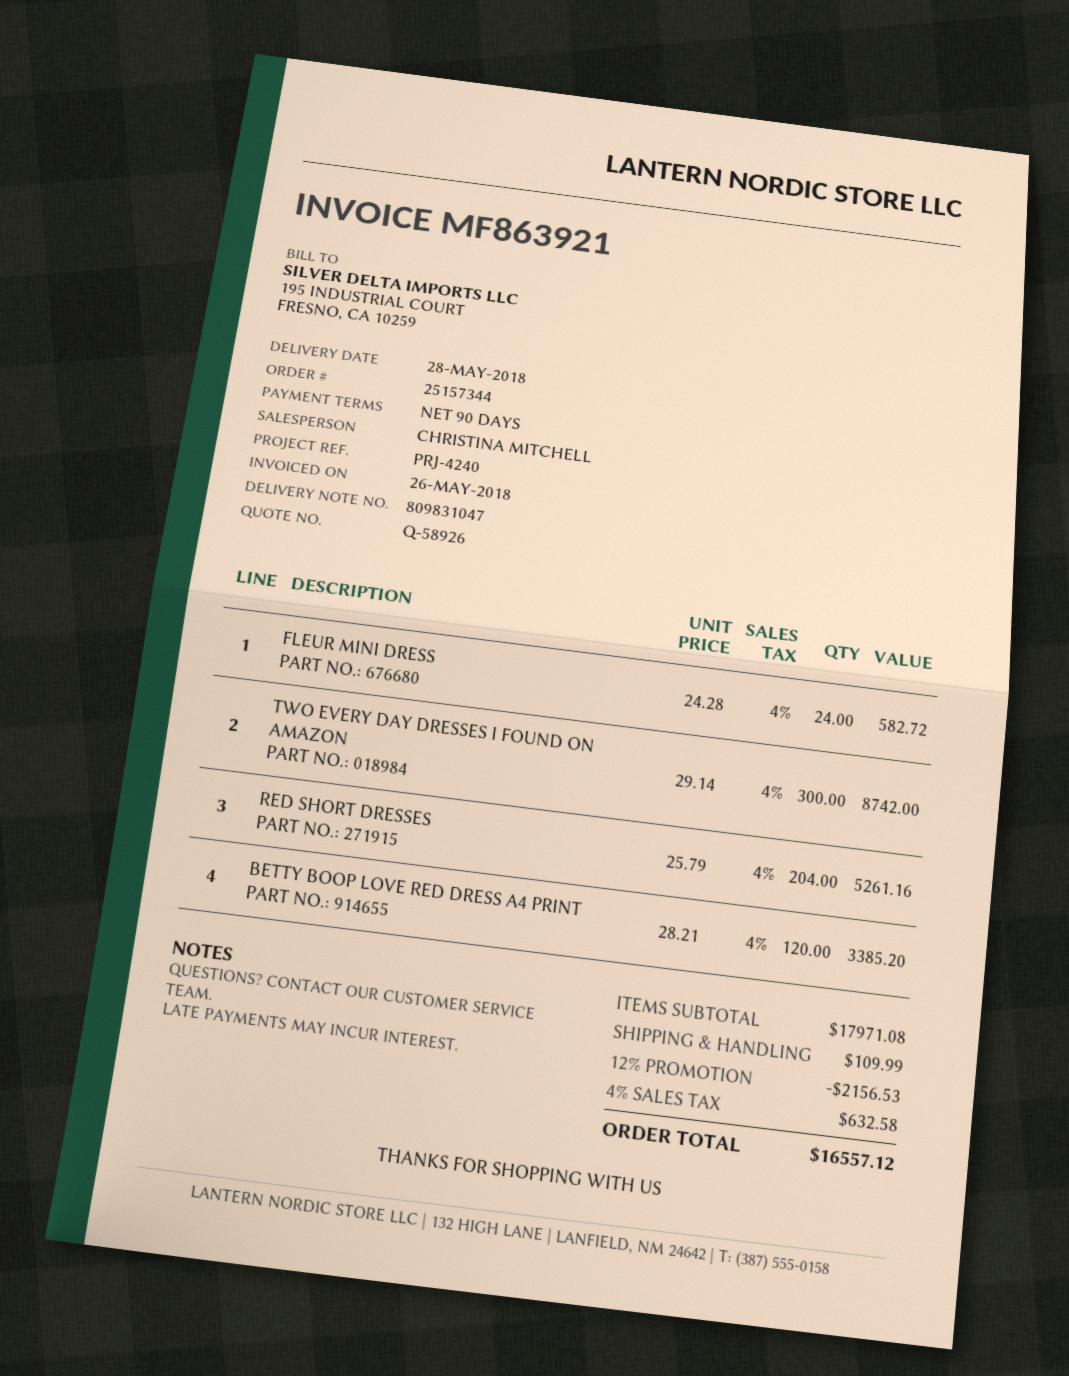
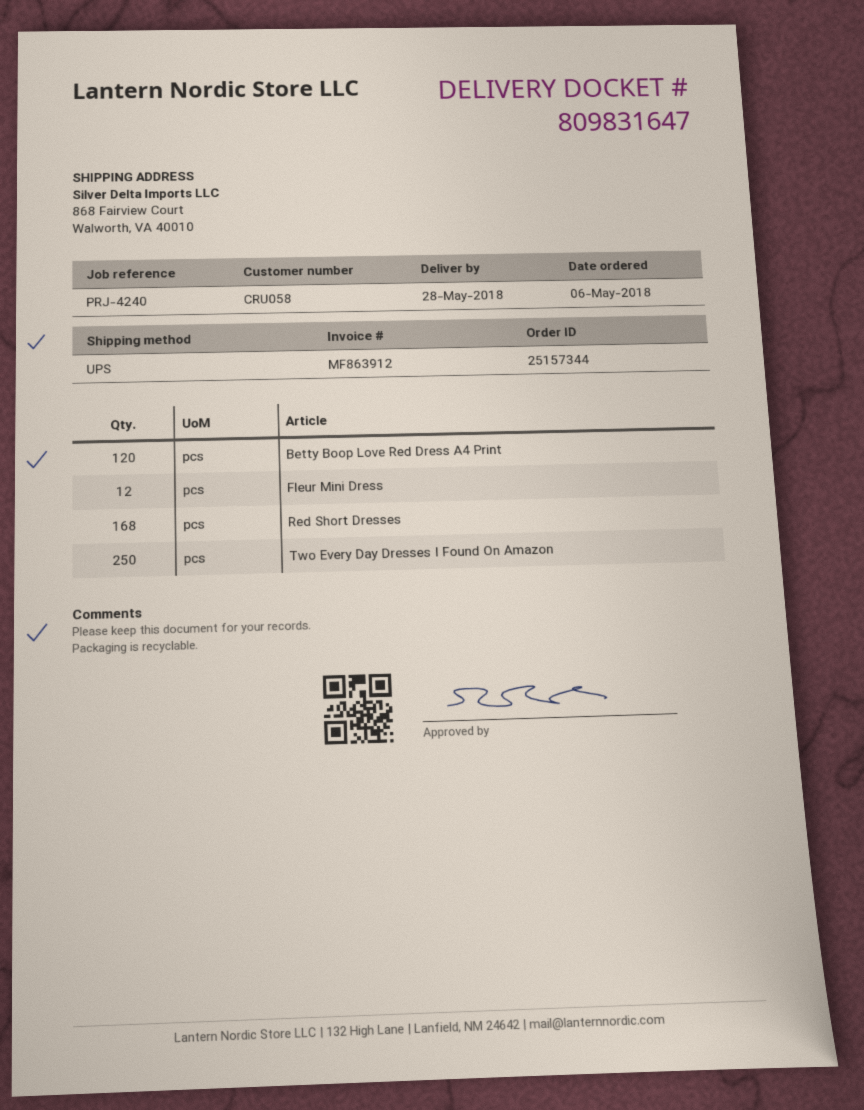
delivery note number: 809831047 -> 809831647
invoice number: MF863921 -> MF863912
FLEUR MINI DRESS: 24 -> 12
TWO EVERY DAY DRESSES I FOUND ON AMAZON: 300 -> 250
RED SHORT DRESSES: 204 -> 168

